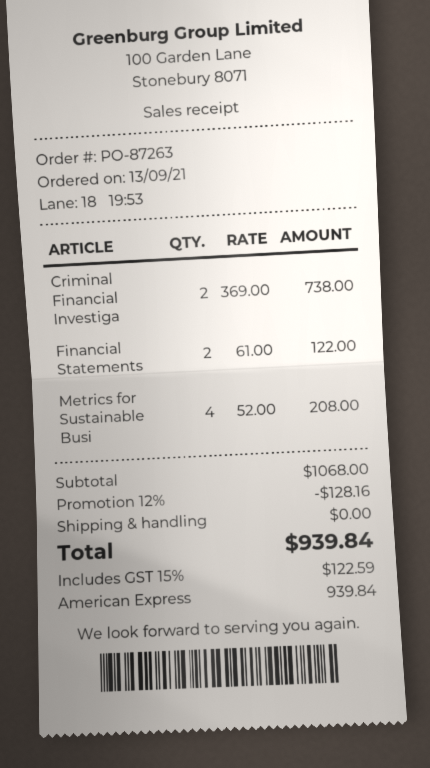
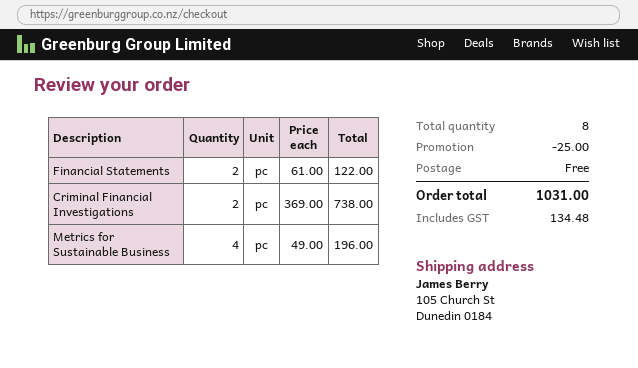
Metrics for Sustainable Busi: 4 x 52.00 = 208.00 -> 4 x 49.00 = 196.00
discount: 128.16 -> 25.00
tax: 122.59 -> 134.48
total: 939.84 -> 1031.00

